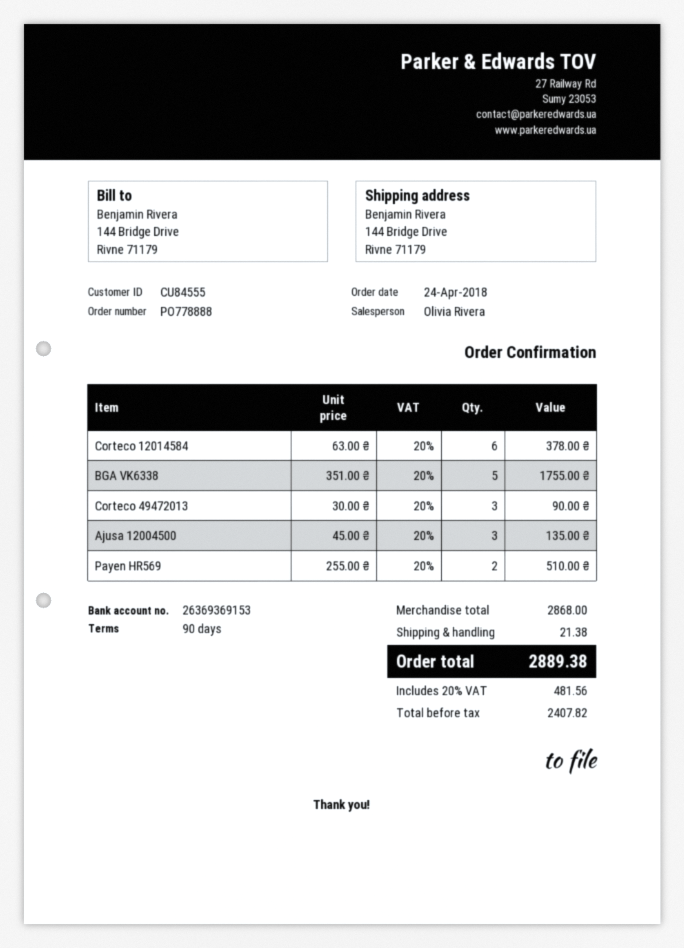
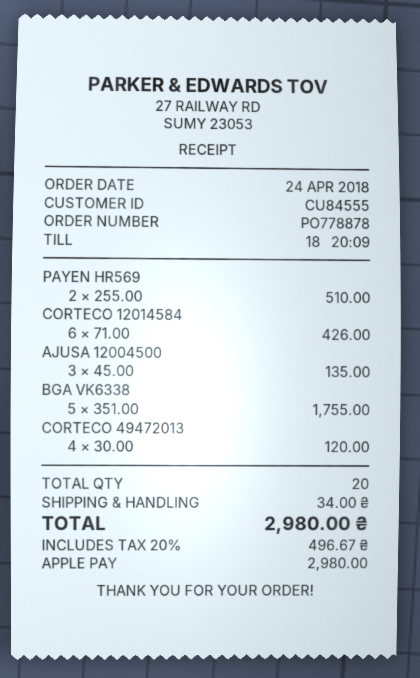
order number: PO778888 -> PO778878
Corteco 12014584: 6 x 63.00 = 378.00 -> 6 x 71.00 = 426.00
Corteco 49472013: 3 x 30.00 = 90.00 -> 4 x 30.00 = 120.00
shipping: 21.38 -> 34.00
tax: 20% = 481.56 -> 20% = 496.67
total: 2889.38 -> 2980.00

